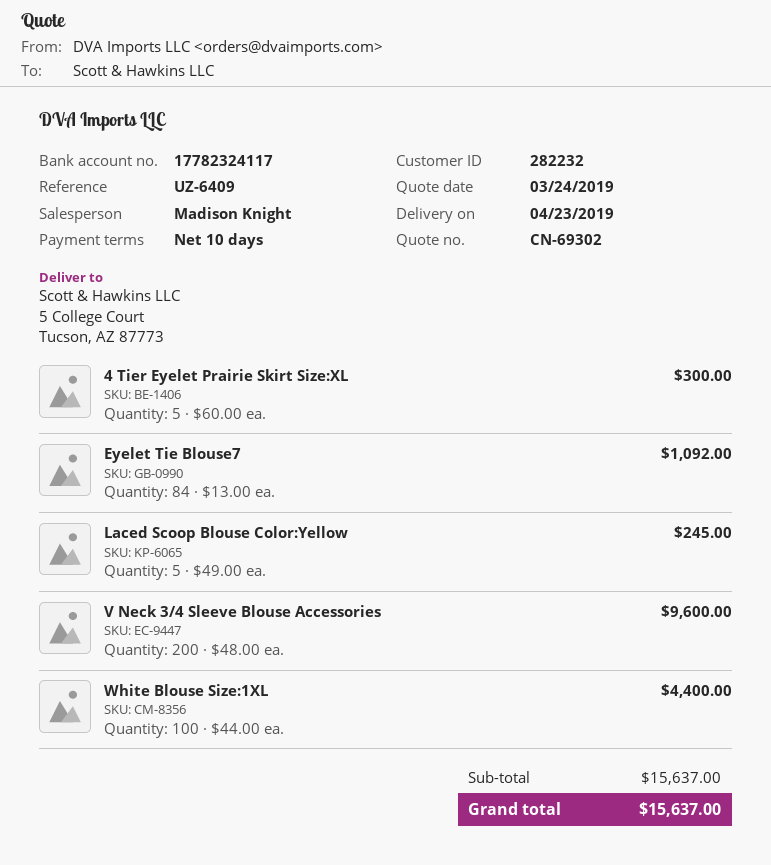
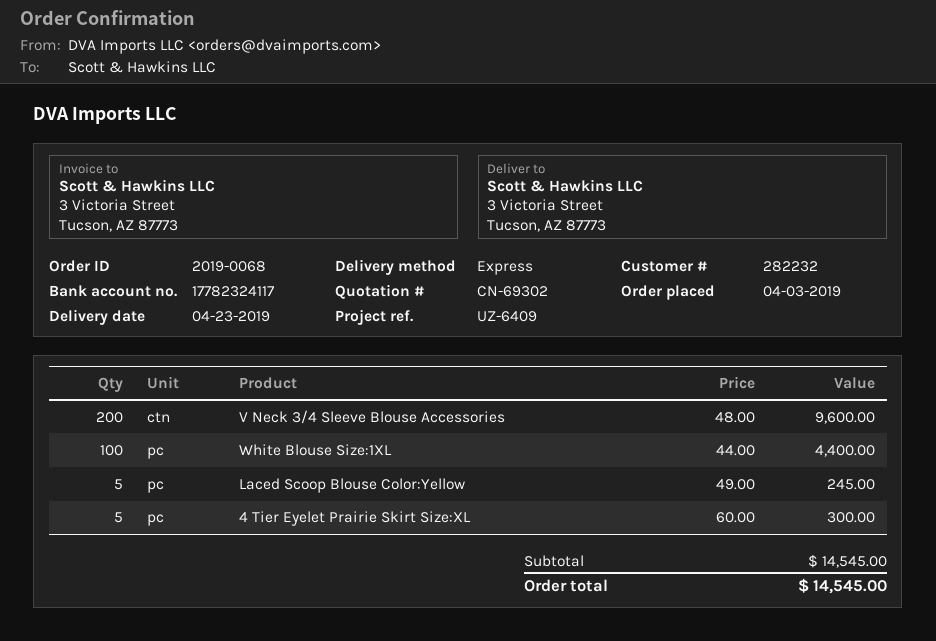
ship to: 5 College Court, Tucson, AZ 87773 -> 3 Victoria Street, Tucson, AZ 87773
Eyelet Tie Blouse7: 84 x 13.00 = 1092.00 -> none
subtotal: 15637.00 -> 14545.00
total: 15637.00 -> 14545.00

